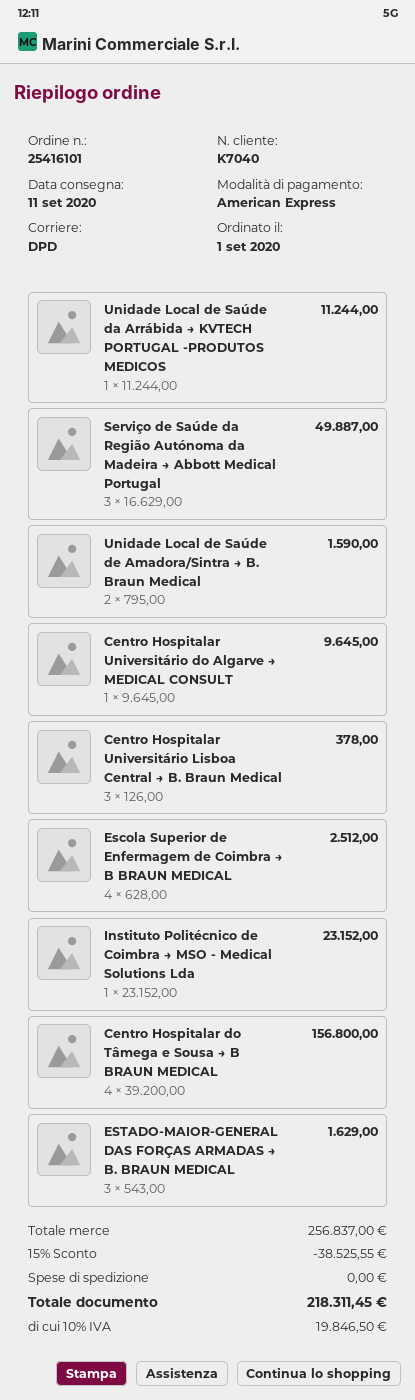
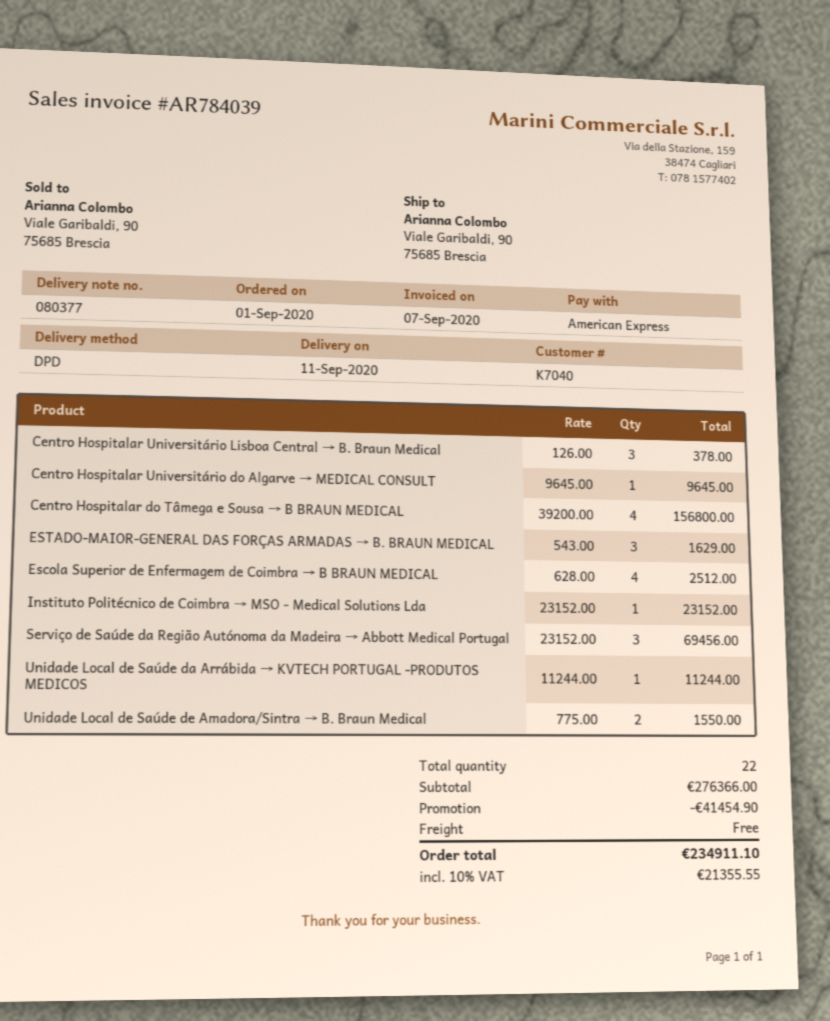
Serviço de Saúde da Região Autónoma da Madeira → Abbott Medical Portugal: 3 x 16629.00 = 49887.00 -> 3 x 23152.00 = 69456.00
Unidade Local de Saúde de Amadora/Sintra → B. Braun Medical: 2 x 795.00 = 1590.00 -> 2 x 775.00 = 1550.00
subtotal: 256837.00 -> 276366.00
discount: 38525.55 -> 41454.90
tax: 10% = 19846.50 -> 10% = 21355.55
total: 218311.45 -> 234911.10

